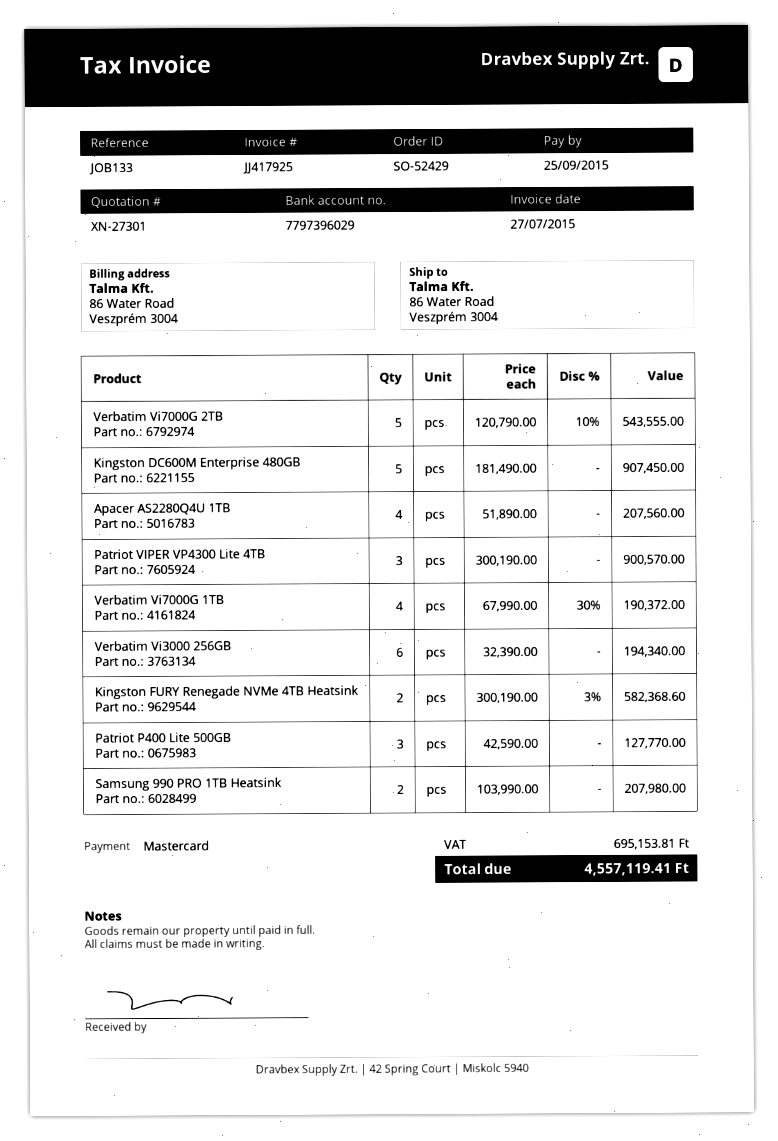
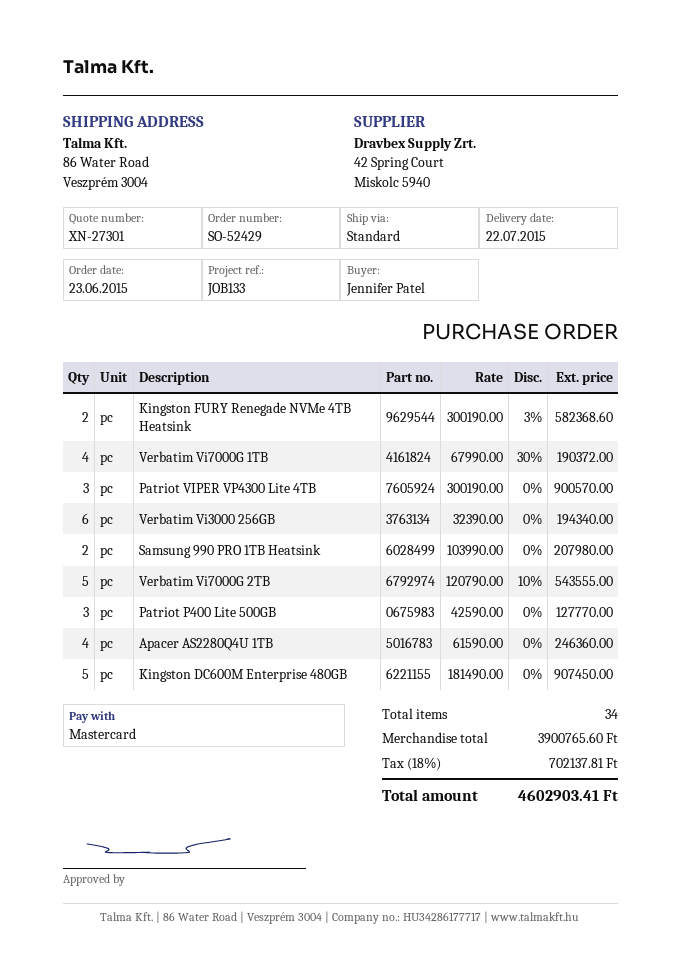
Apacer AS2280Q4U 1TB: 4 x 51890.00 = 207560.00 -> 4 x 61590.00 = 246360.00
tax: 695153.81 -> 702137.81
total: 4557119.41 -> 4602903.41

